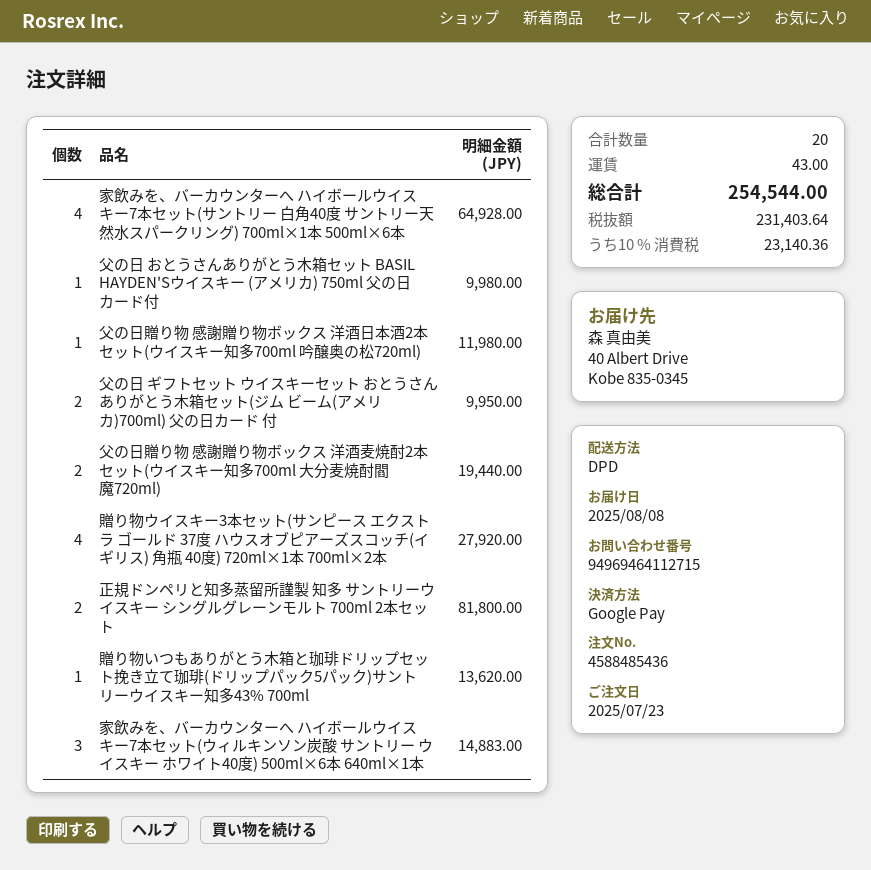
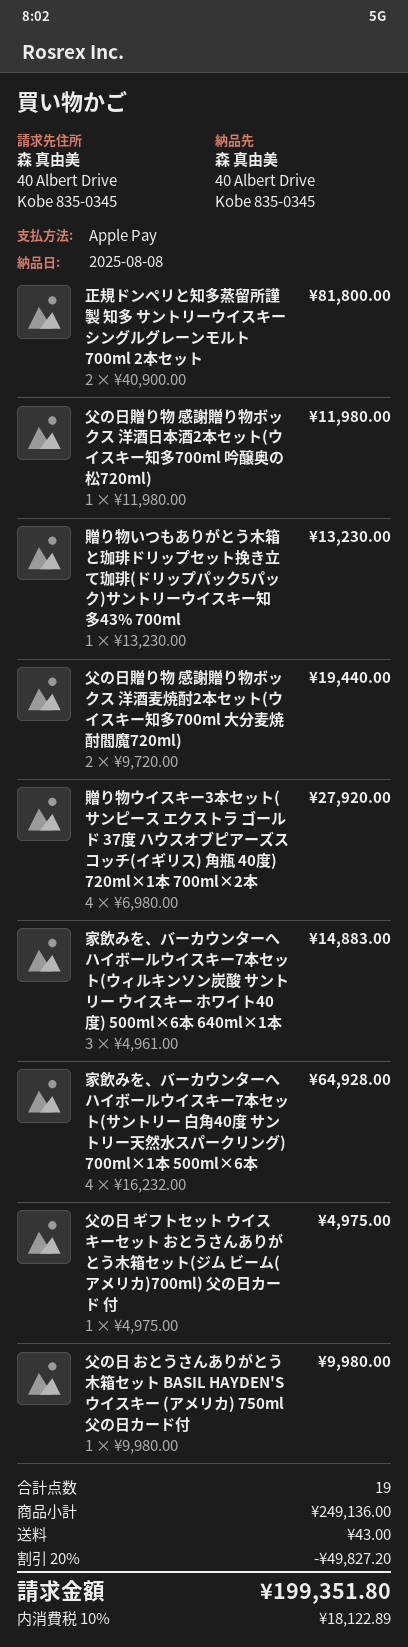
payment method: Google Pay -> Apple Pay
父の日 ギフトセット ウイスキーセット おとうさんありがとう木箱セット(ジム ビーム(アメリカ)700ml) 父の日カード 付: 2 for 9950.00 -> 1 for 4975.00
贈り物いつもありがとう木箱と珈琲ドリップセット挽き立て珈琲(ドリップパック5パック)サントリーウイスキー知多43% 700ml: 1 for 13620.00 -> 1 for 13230.00
total quantity: 20 -> 19
discount: none -> 20% = 49827.20
tax: 10% = 23140.36 -> 10% = 18122.89
total: 254544.00 -> 199351.80

